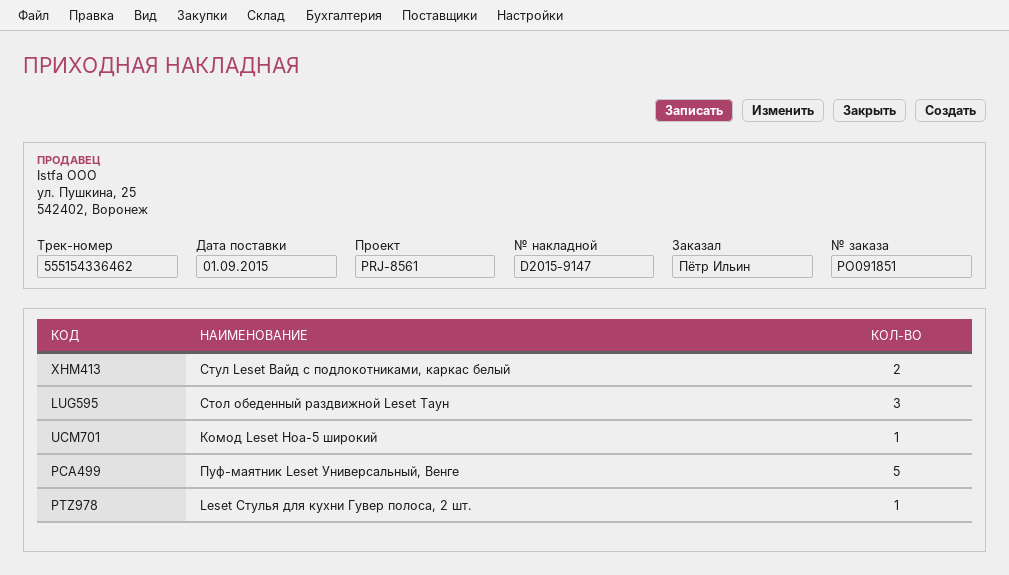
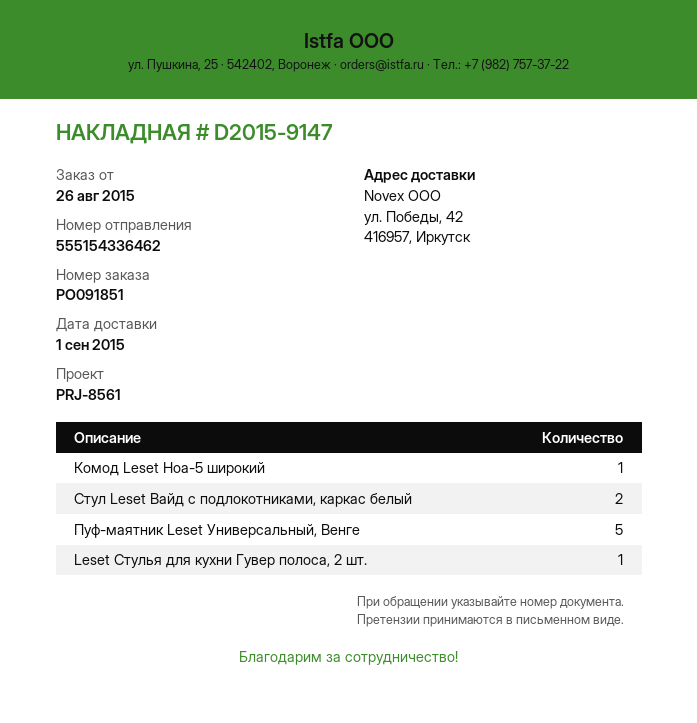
Стол обеденный раздвижной Leset Таун: 3 -> none

